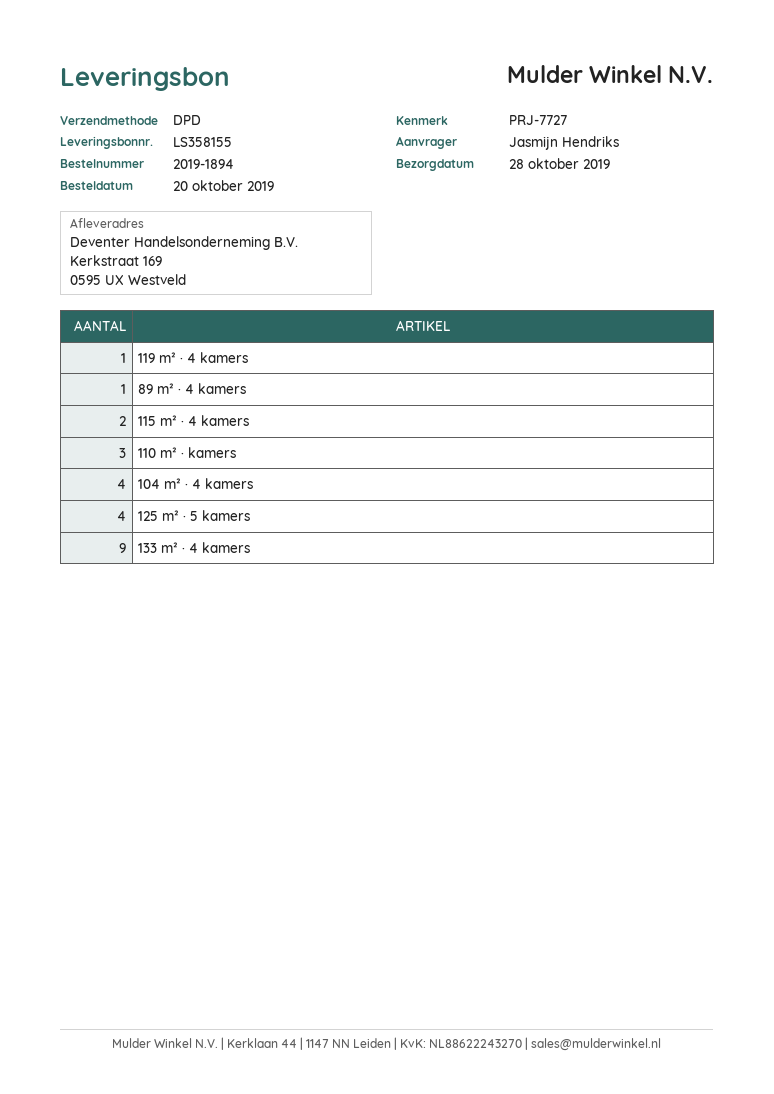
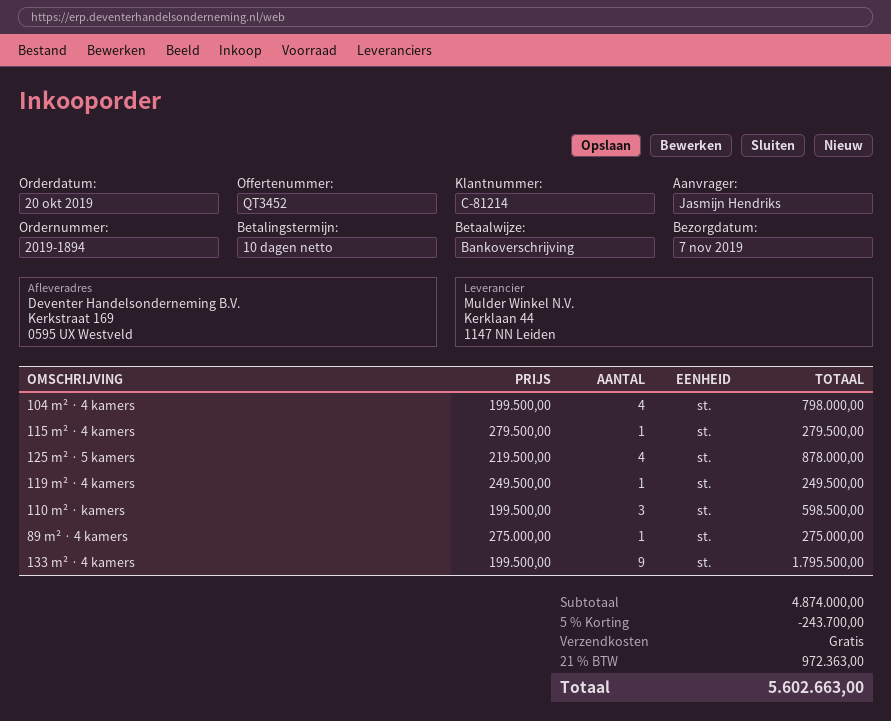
delivery date: 2019-10-28 -> 2019-11-07
115 m² · 4 kamers: 2 -> 1

